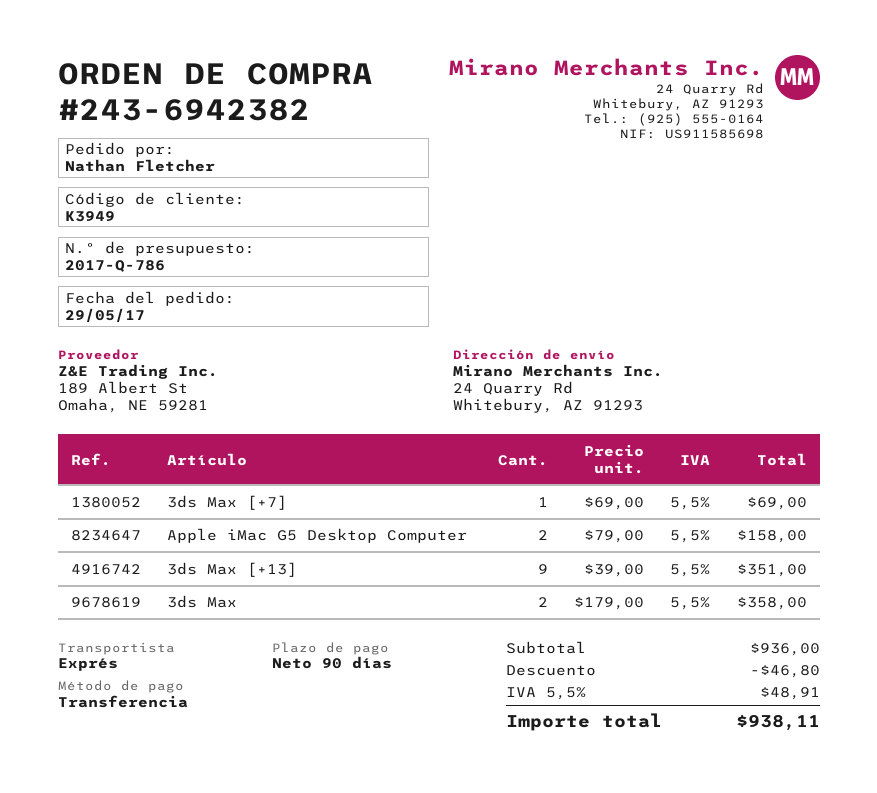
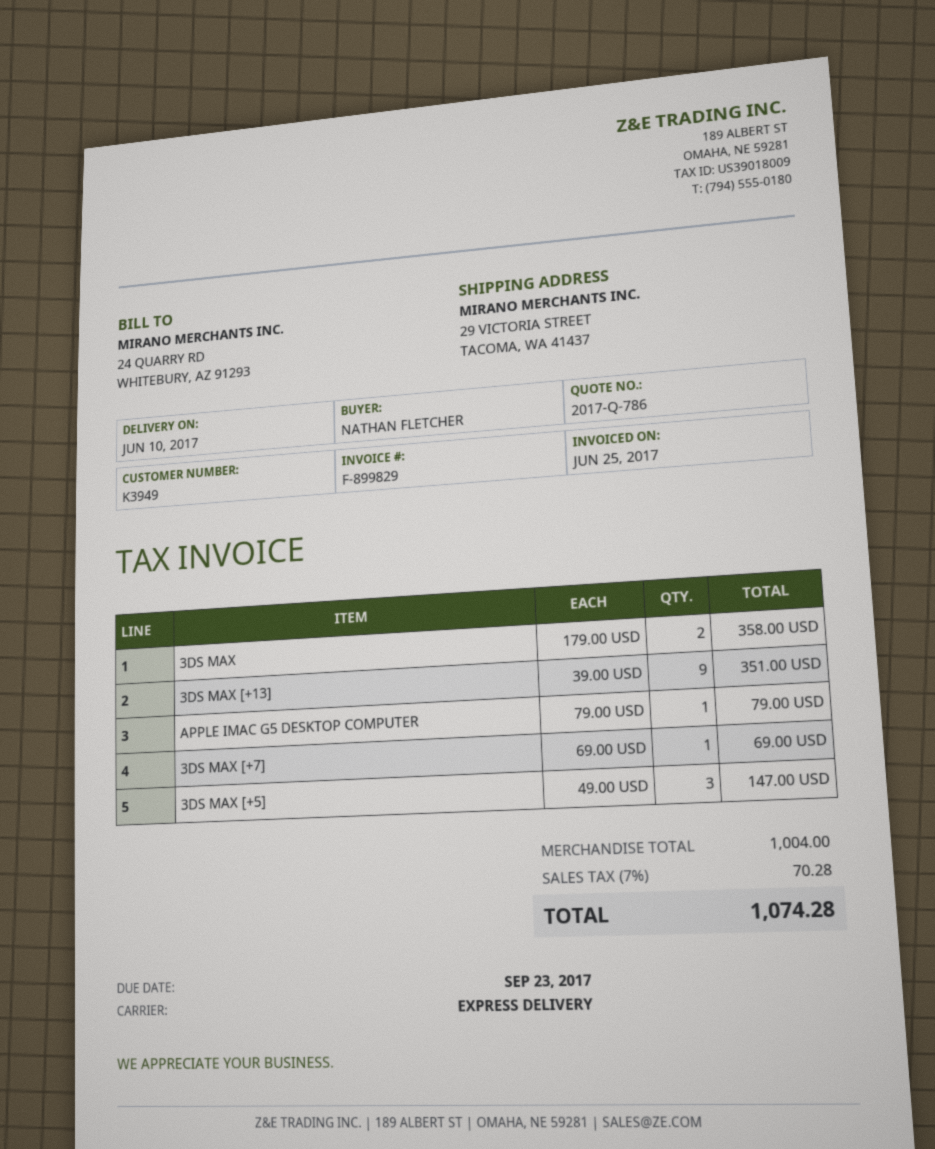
ship to: 24 Quarry Rd, Whitebury, AZ 91293 -> 29 VICTORIA STREET, TACOMA, WA 41437
Apple iMac G5 Desktop Computer: 2 x 79.00 = 158.00 -> 1 x 79.00 = 79.00
3DS MAX [+5]: none -> 3 x 49.00 = 147.00
subtotal: 936.00 -> 1004.00
discount: 46.80 -> none
tax: 5.5% = 48.91 -> 7% = 70.28
total: 938.11 -> 1074.28

